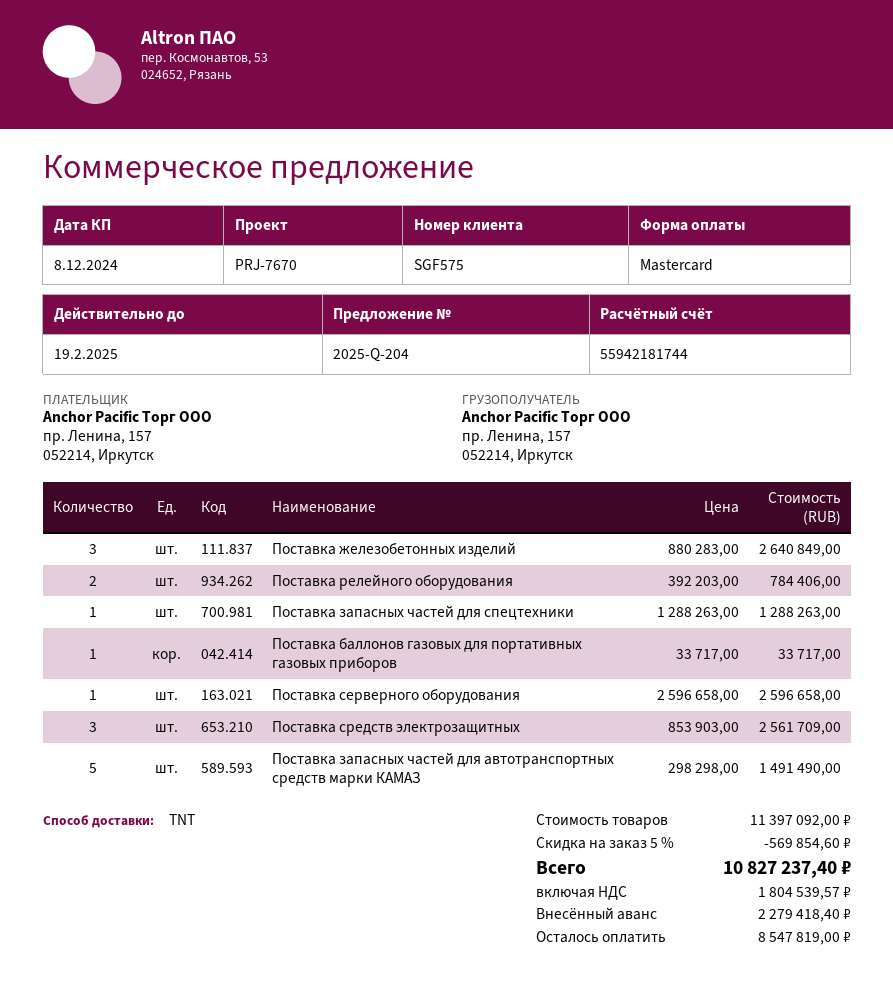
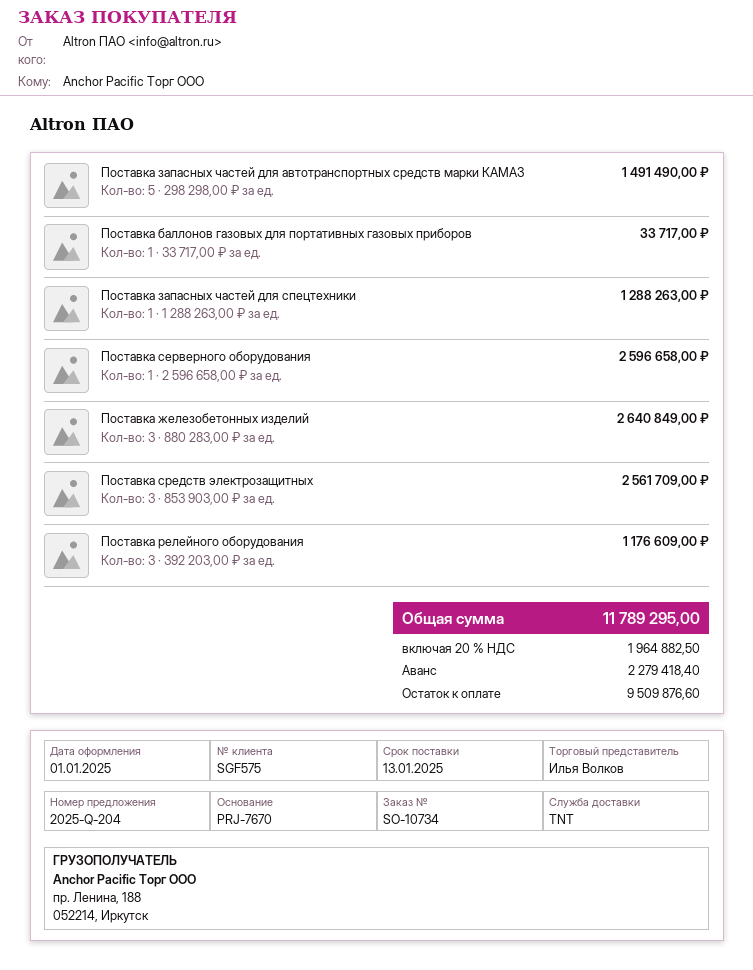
ship to: пр. Ленина, 157, 052214, Иркутск -> пр. Ленина, 188, 052214, Иркутск
Поставка релейного оборудования: 2 x 392203.00 = 784406.00 -> 3 x 392203.00 = 1176609.00
discount: 5% = 569854.60 -> none
tax: 1804539.57 -> 1964882.50
total: 10827237.40 -> 11789295.00
balance: 8547819.00 -> 9509876.60

